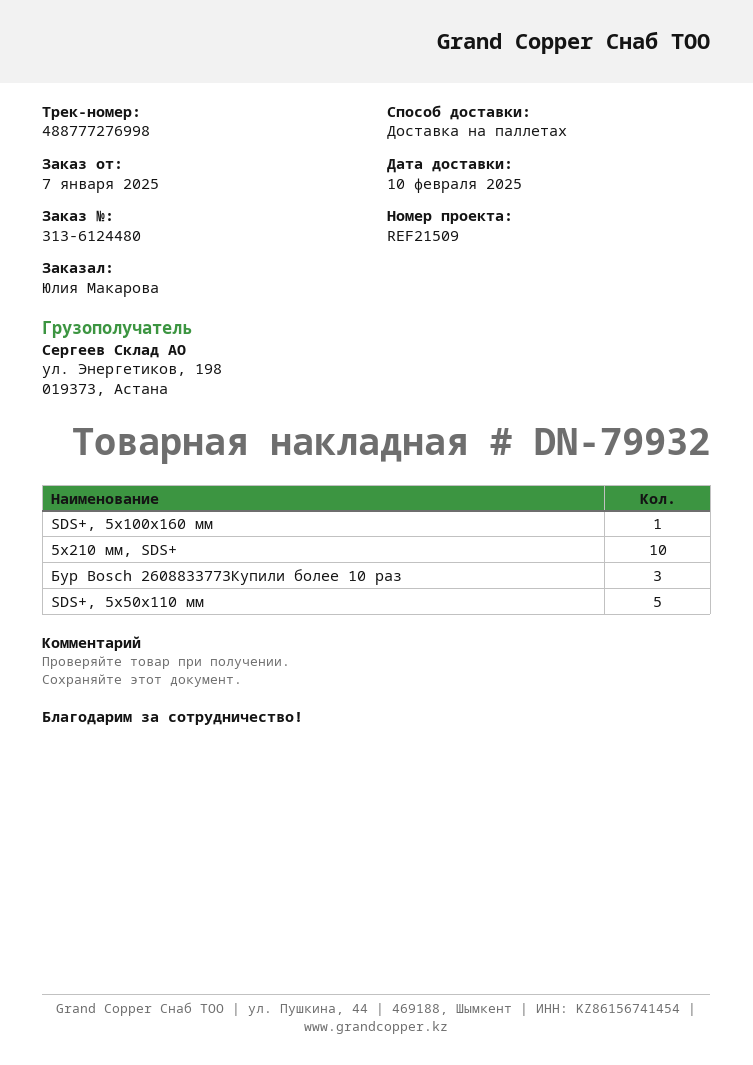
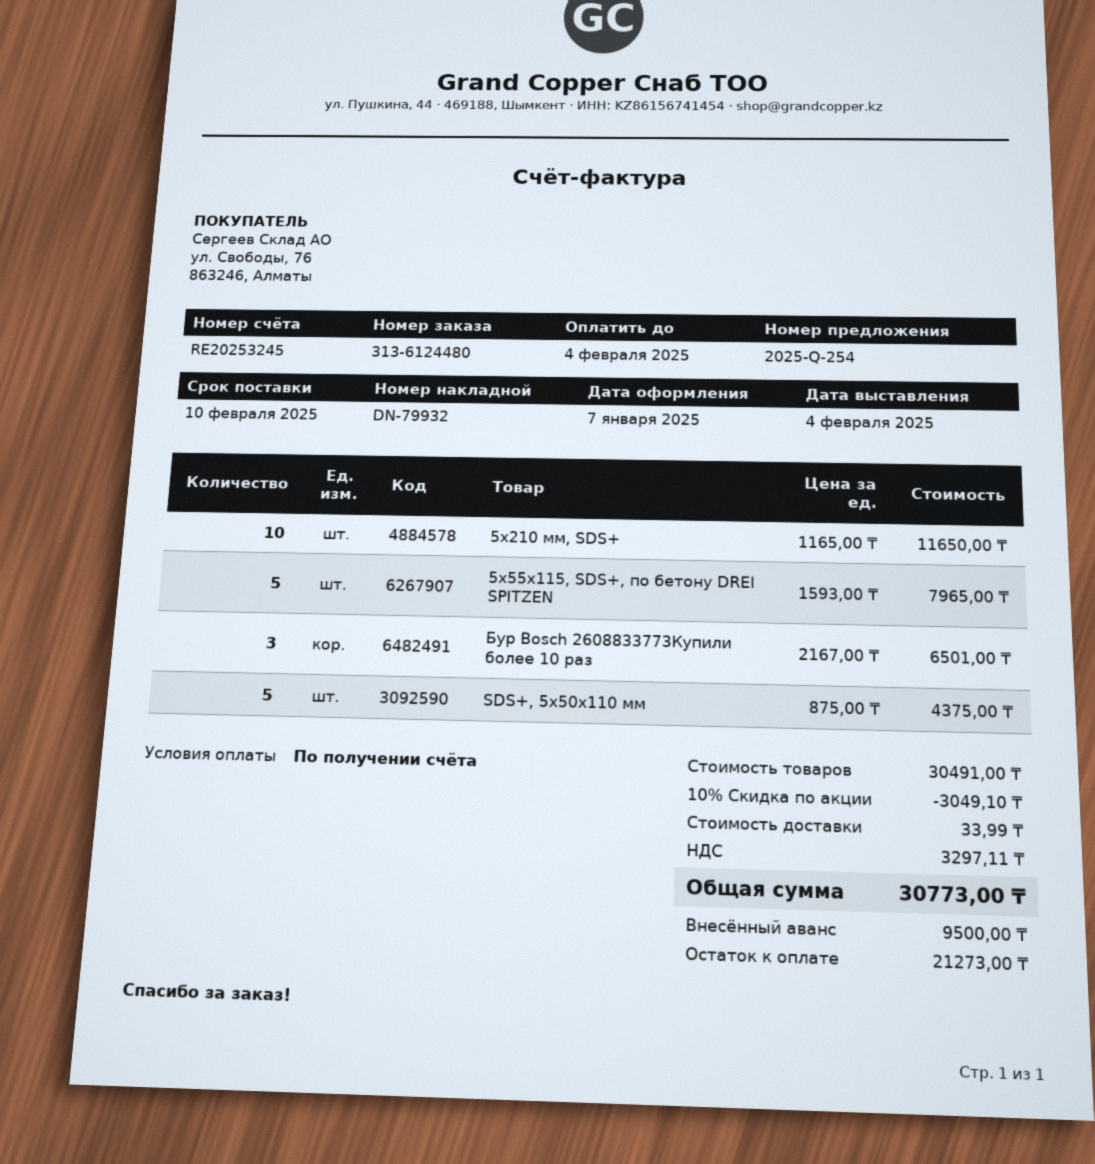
SDS+, 5х100x160 мм: 1 -> none
5x55x115, SDS+, по бетону DREI SPITZEN: none -> 5

